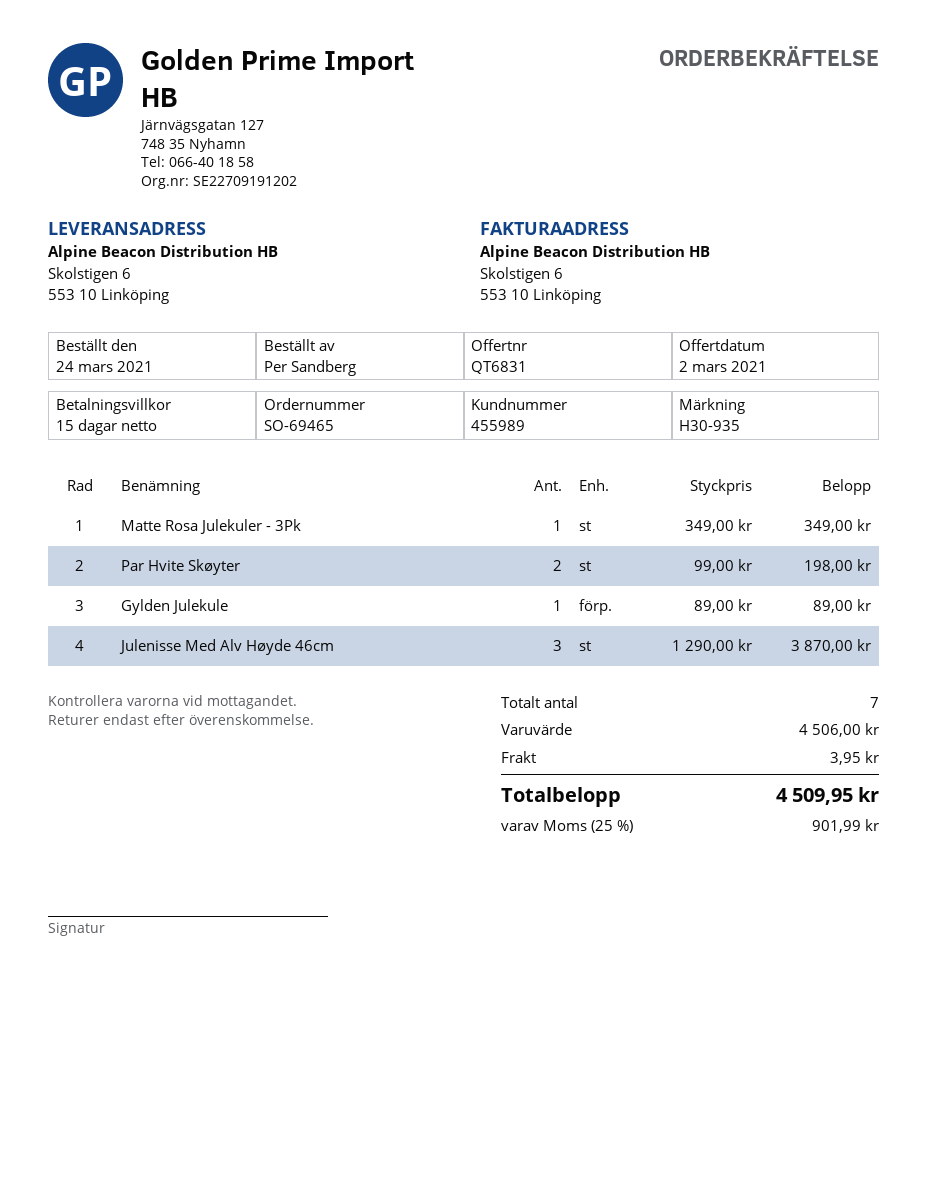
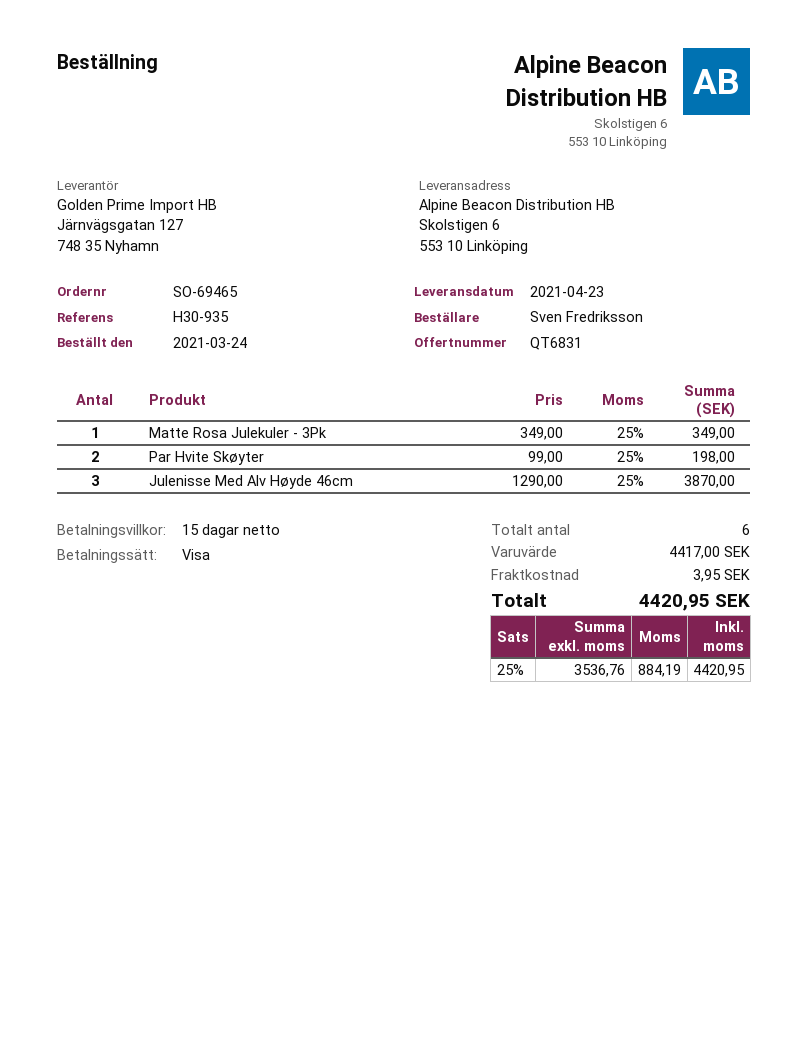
ordered by: Per Sandberg -> Sven Fredriksson
Gylden Julekule: 1 x 89.00 = 89.00 -> none
total quantity: 7 -> 6
subtotal: 4506.00 -> 4417.00
tax: 25% = 901.99 -> 25% = 884.19
total: 4509.95 -> 4420.95

